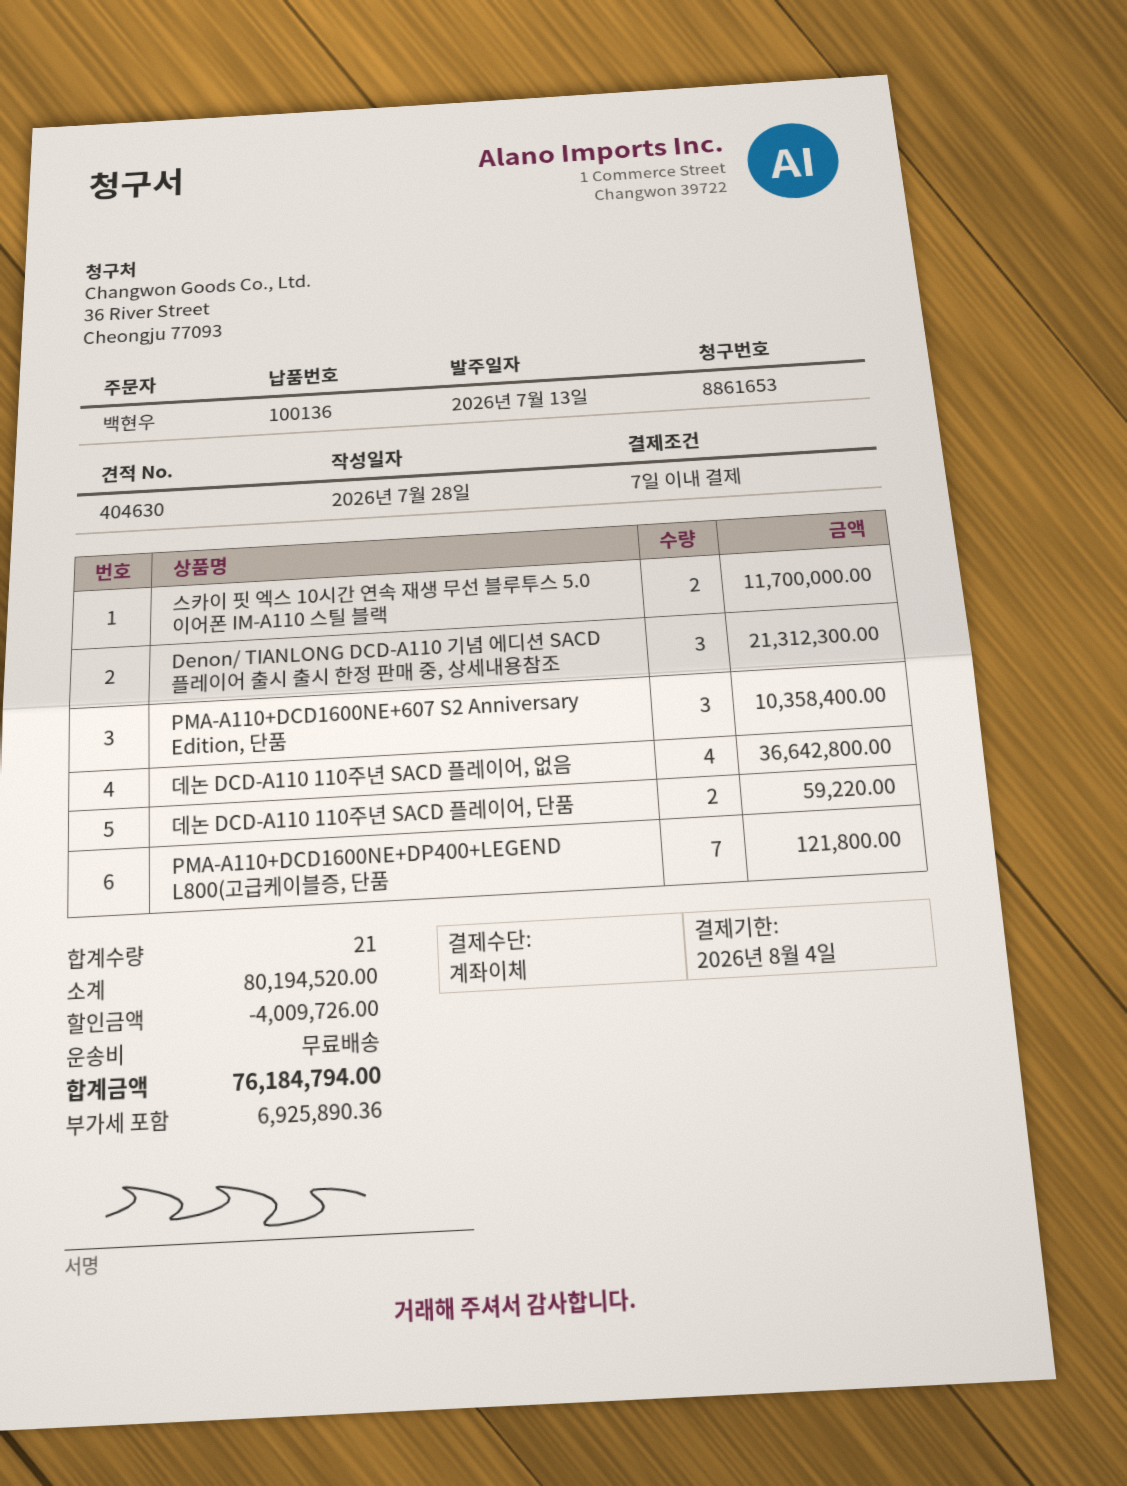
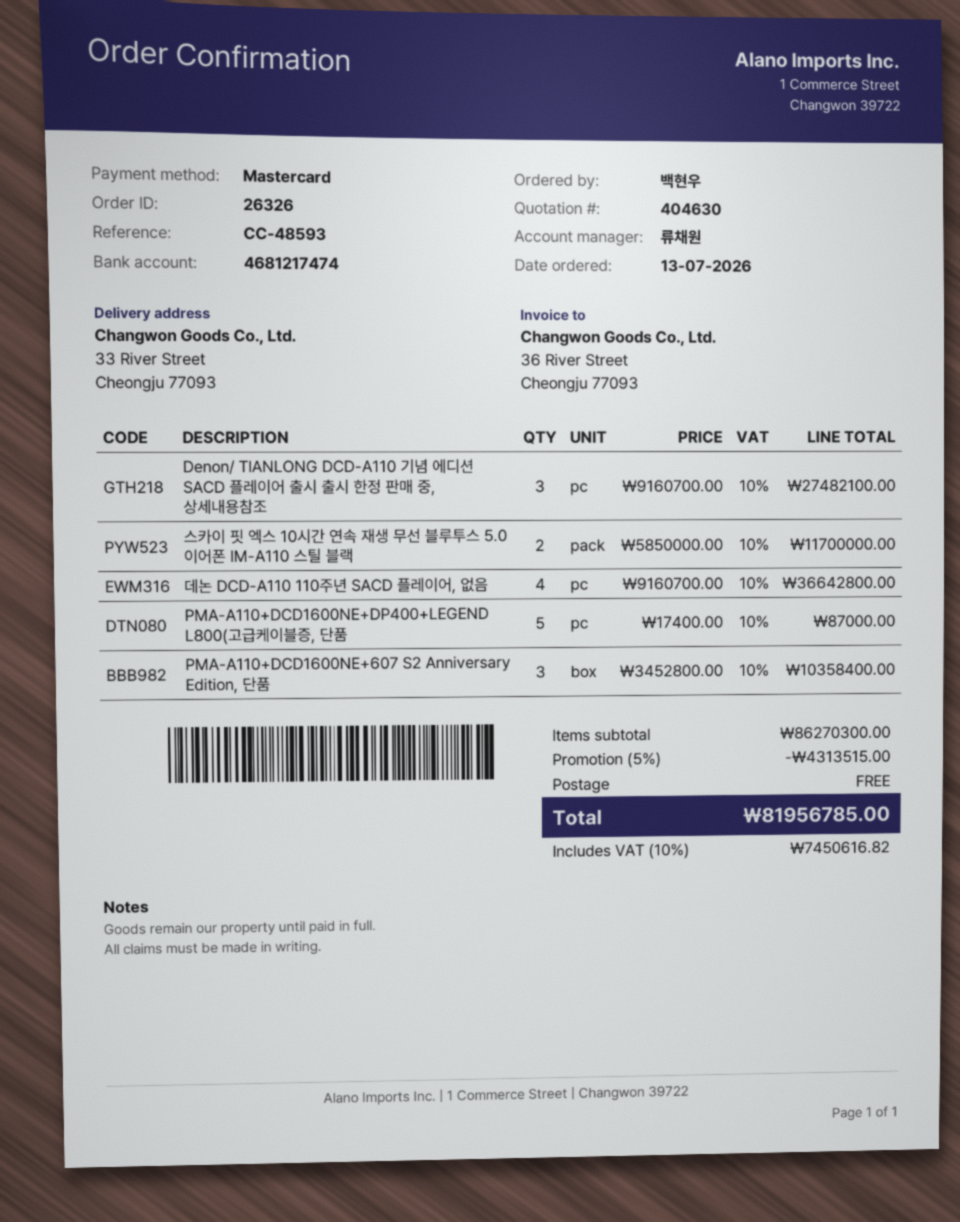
payment method: bank transfer -> Mastercard
Denon/ TIANLONG DCD-A110 기념 에디션 SACD 플레이어 출시 출시 한정 판매 중, 상세내용참조: 3 for 21312300.00 -> 3 for 27482100.00
데논 DCD-A110 110주년 SACD 플레이어, 단품: 2 for 59220.00 -> none
PMA-A110+DCD1600NE+DP400+LEGEND L800(고급케이블증, 단품: 7 for 121800.00 -> 5 for 87000.00
subtotal: 80194520.00 -> 86270300.00
discount: 4009726.00 -> 4313515.00
tax: 6925890.36 -> 7450616.82
total: 76184794.00 -> 81956785.00

